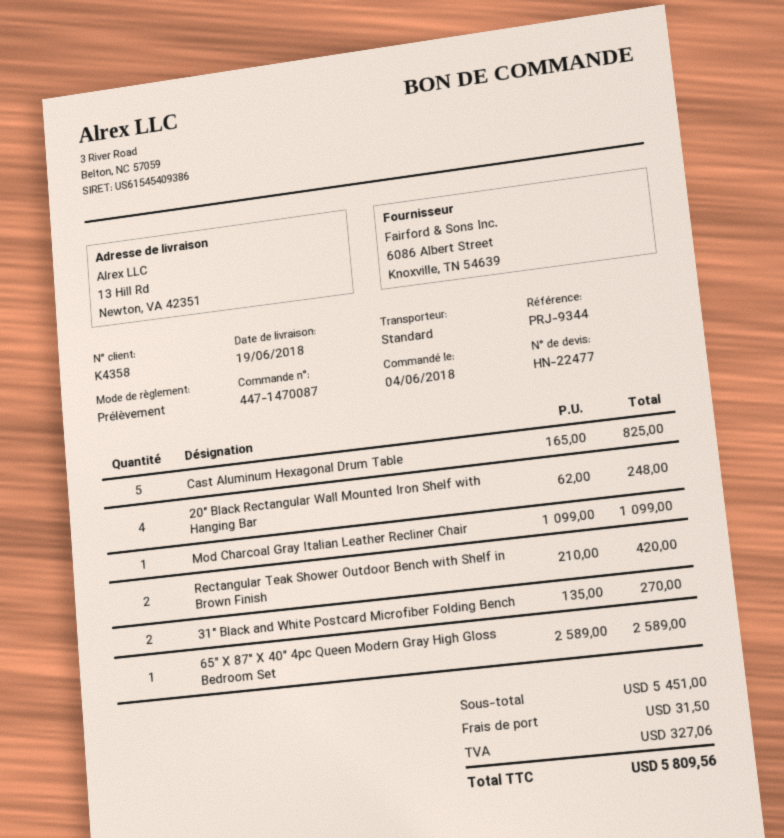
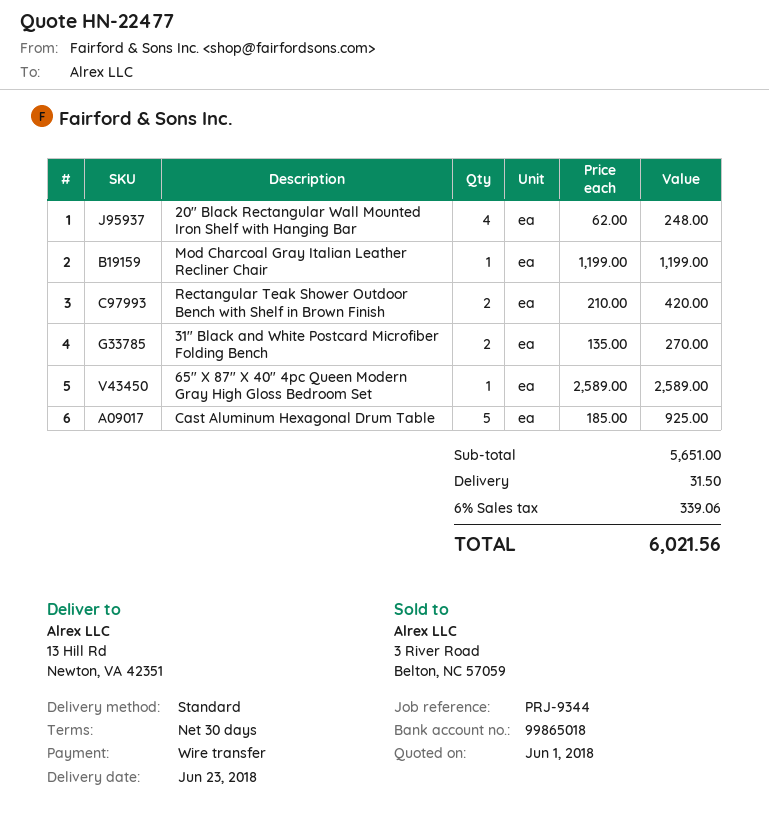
delivery date: 2018-06-19 -> 2018-06-23
payment method: direct debit -> bank transfer
Cast Aluminum Hexagonal Drum Table: 5 x 165.00 = 825.00 -> 5 x 185.00 = 925.00
Mod Charcoal Gray Italian Leather Recliner Chair: 1 x 1099.00 = 1099.00 -> 1 x 1199.00 = 1199.00
subtotal: 5451.00 -> 5651.00
tax: 327.06 -> 339.06
total: 5809.56 -> 6021.56

